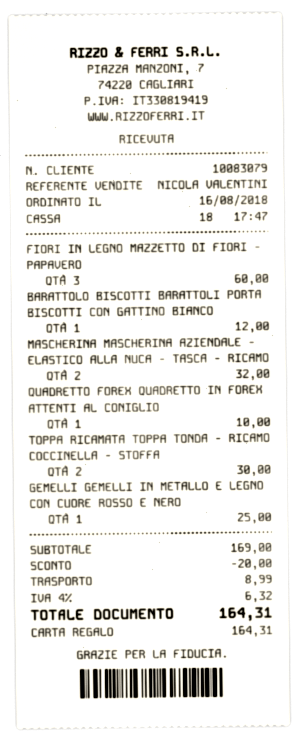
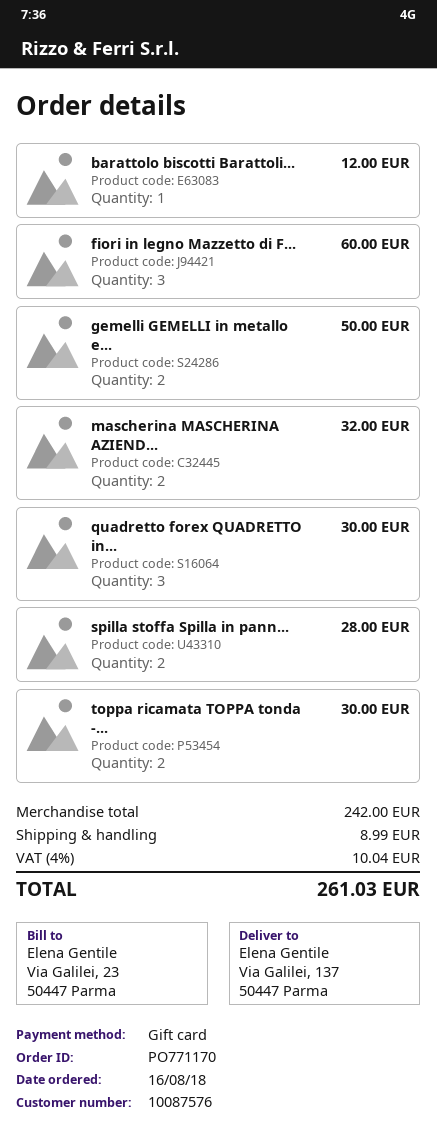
customer number: 10083079 -> 10087576
QUADRETTO FOREX QUADRETTO IN FOREX ATTENTI AL CONIGLIO: 1 for 10.00 -> 3 for 30.00
GEMELLI GEMELLI IN METALLO E LEGNO CON CUORE ROSSO E NERO: 1 for 25.00 -> 2 for 50.00
spilla stoffa Spilla in pann...: none -> 2 for 28.00
subtotal: 169.00 -> 242.00
discount: 20.00 -> none
tax: 4% = 6.32 -> 4% = 10.04
total: 164.31 -> 261.03

